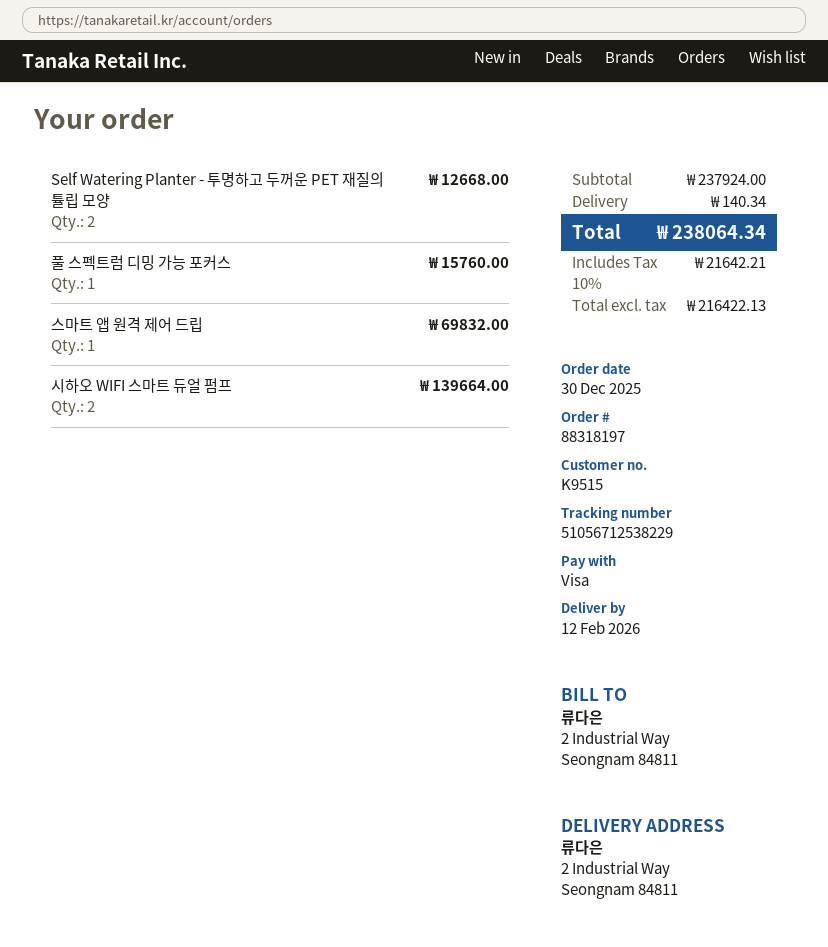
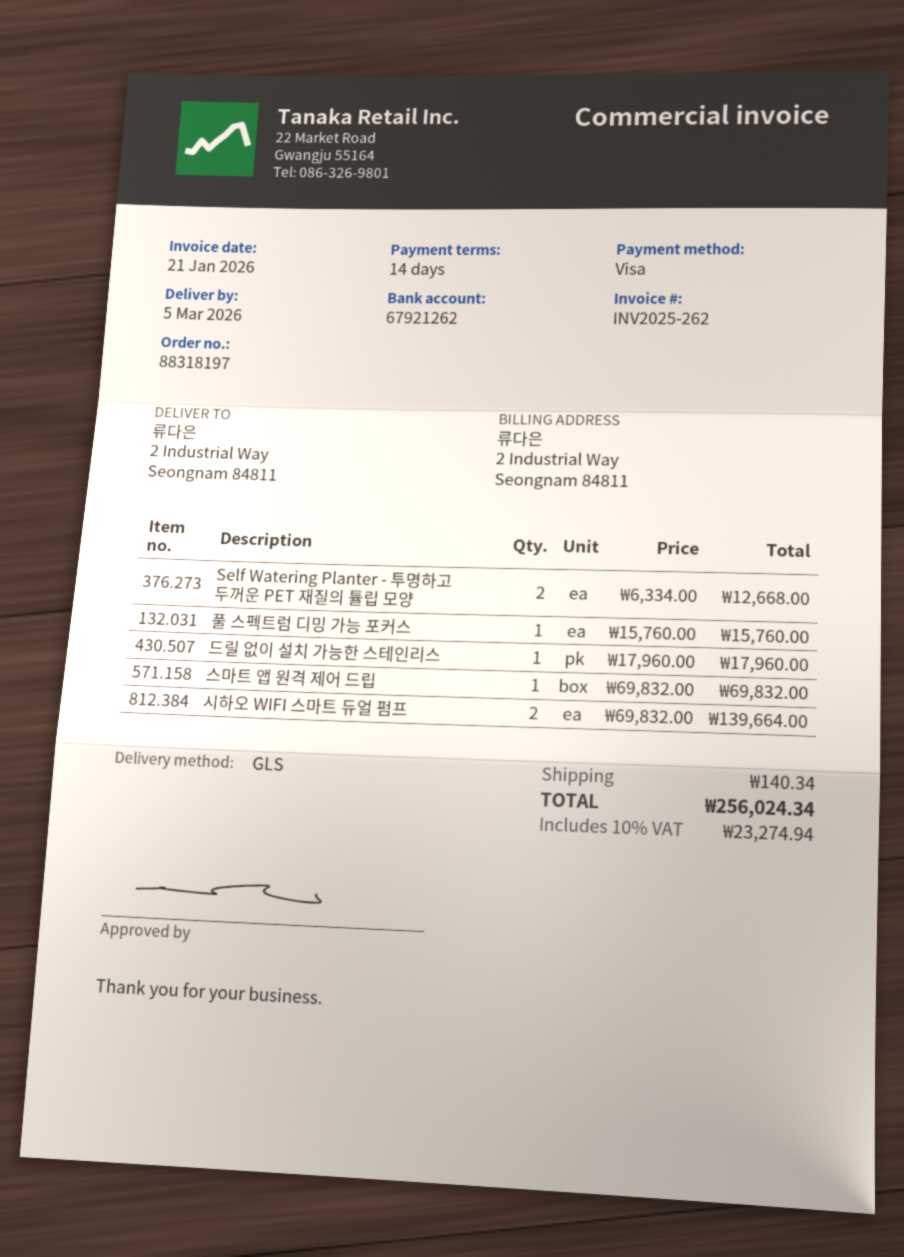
delivery date: 2026-02-12 -> 2026-03-05
드릴 없이 설치 가능한 스테인리스: none -> 1 for 17960.00
tax: 10% = 21642.21 -> 10% = 23274.94
total: 238064.34 -> 256024.34

